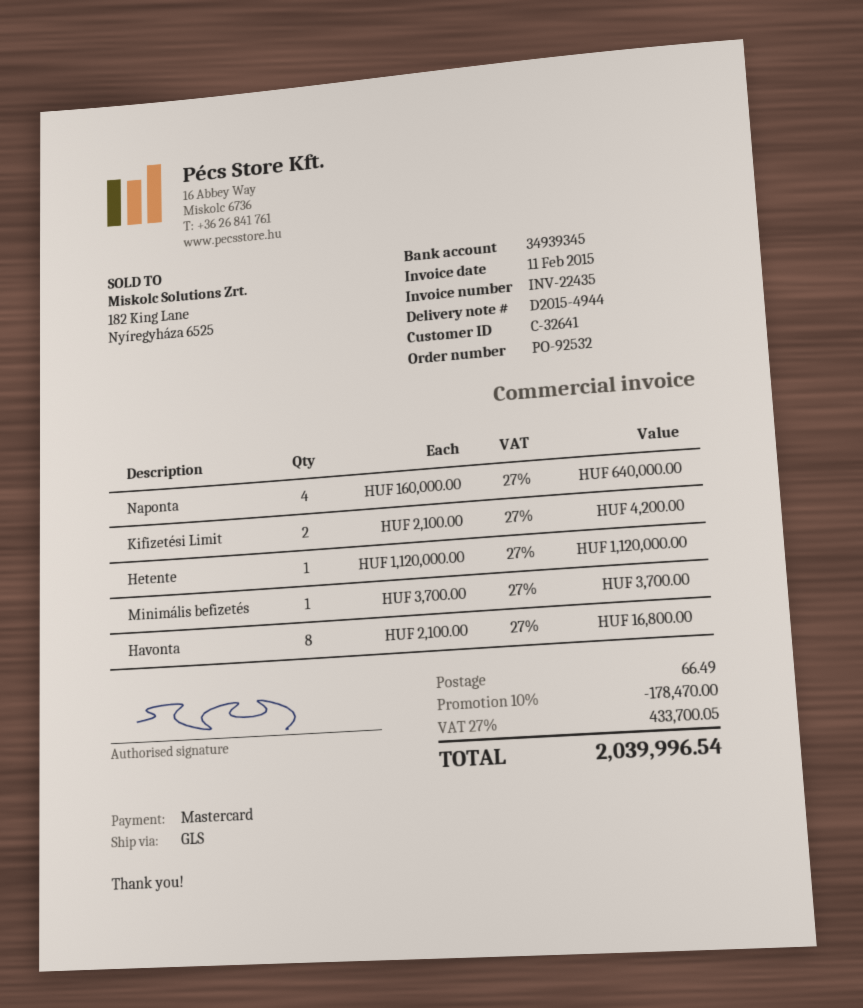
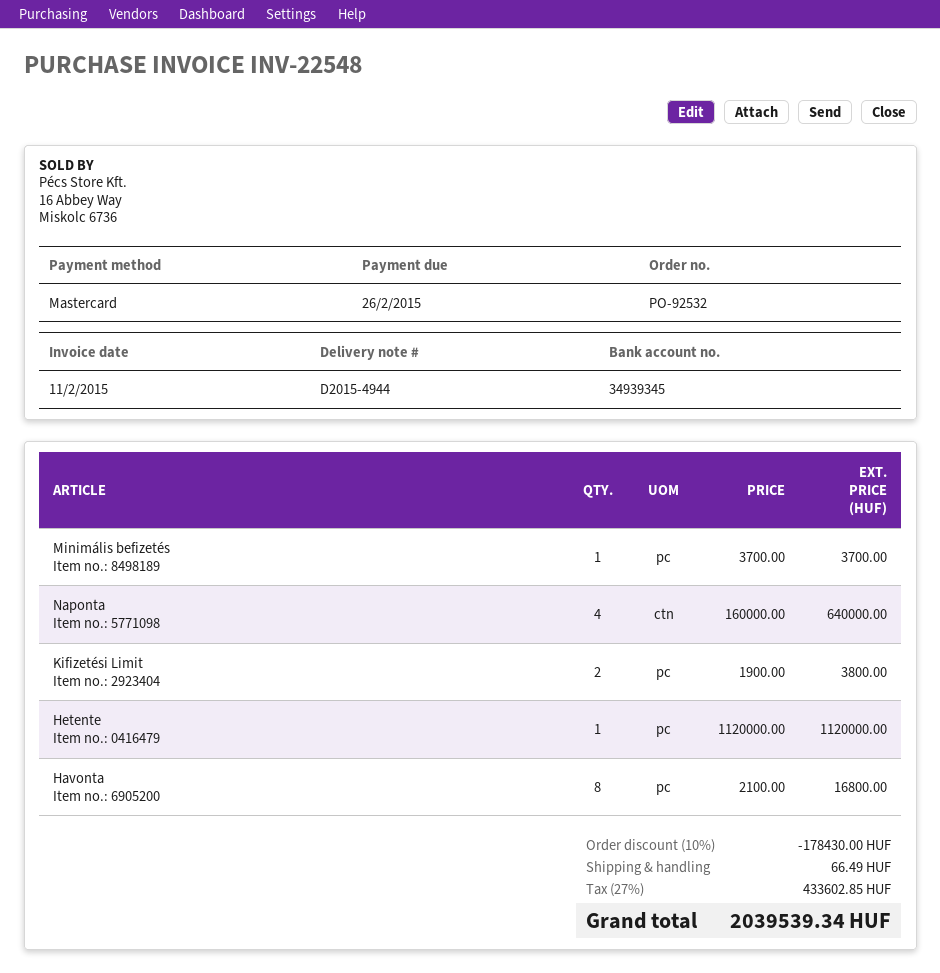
invoice number: INV-22435 -> INV-22548
Kifizetési Limit: 2 x 2100.00 = 4200.00 -> 2 x 1900.00 = 3800.00
discount: 10% = 178470.00 -> 10% = 178430.00
tax: 27% = 433700.05 -> 27% = 433602.85
total: 2039996.54 -> 2039539.34

